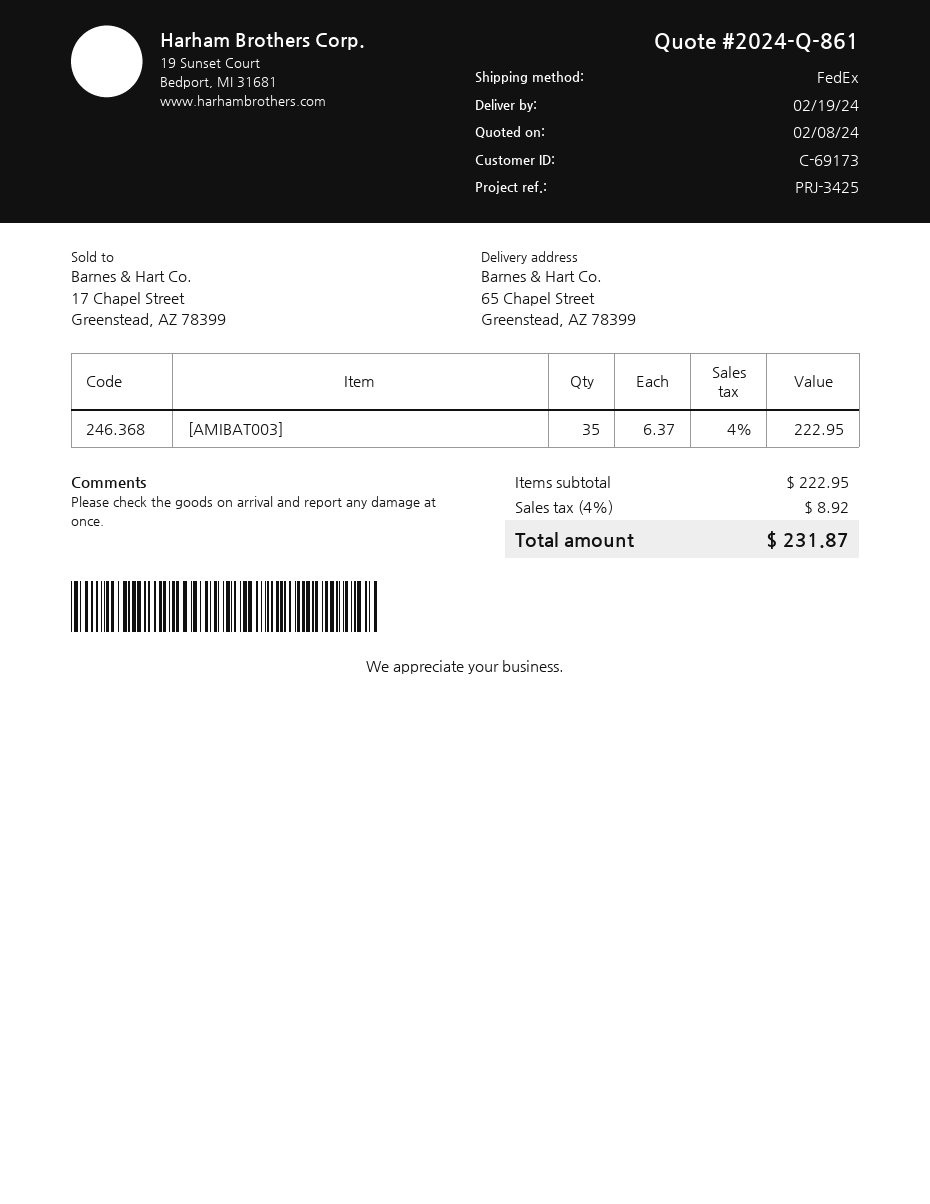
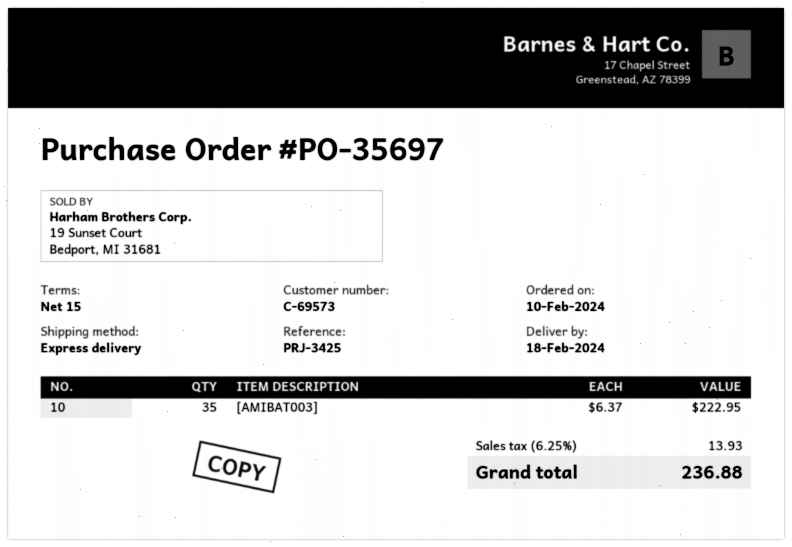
delivery date: 2024-02-19 -> 2024-02-18
customer number: C-69173 -> C-69573
shipping method: FedEx -> express
tax: 4% = 8.92 -> 6.25% = 13.93
total: 231.87 -> 236.88

